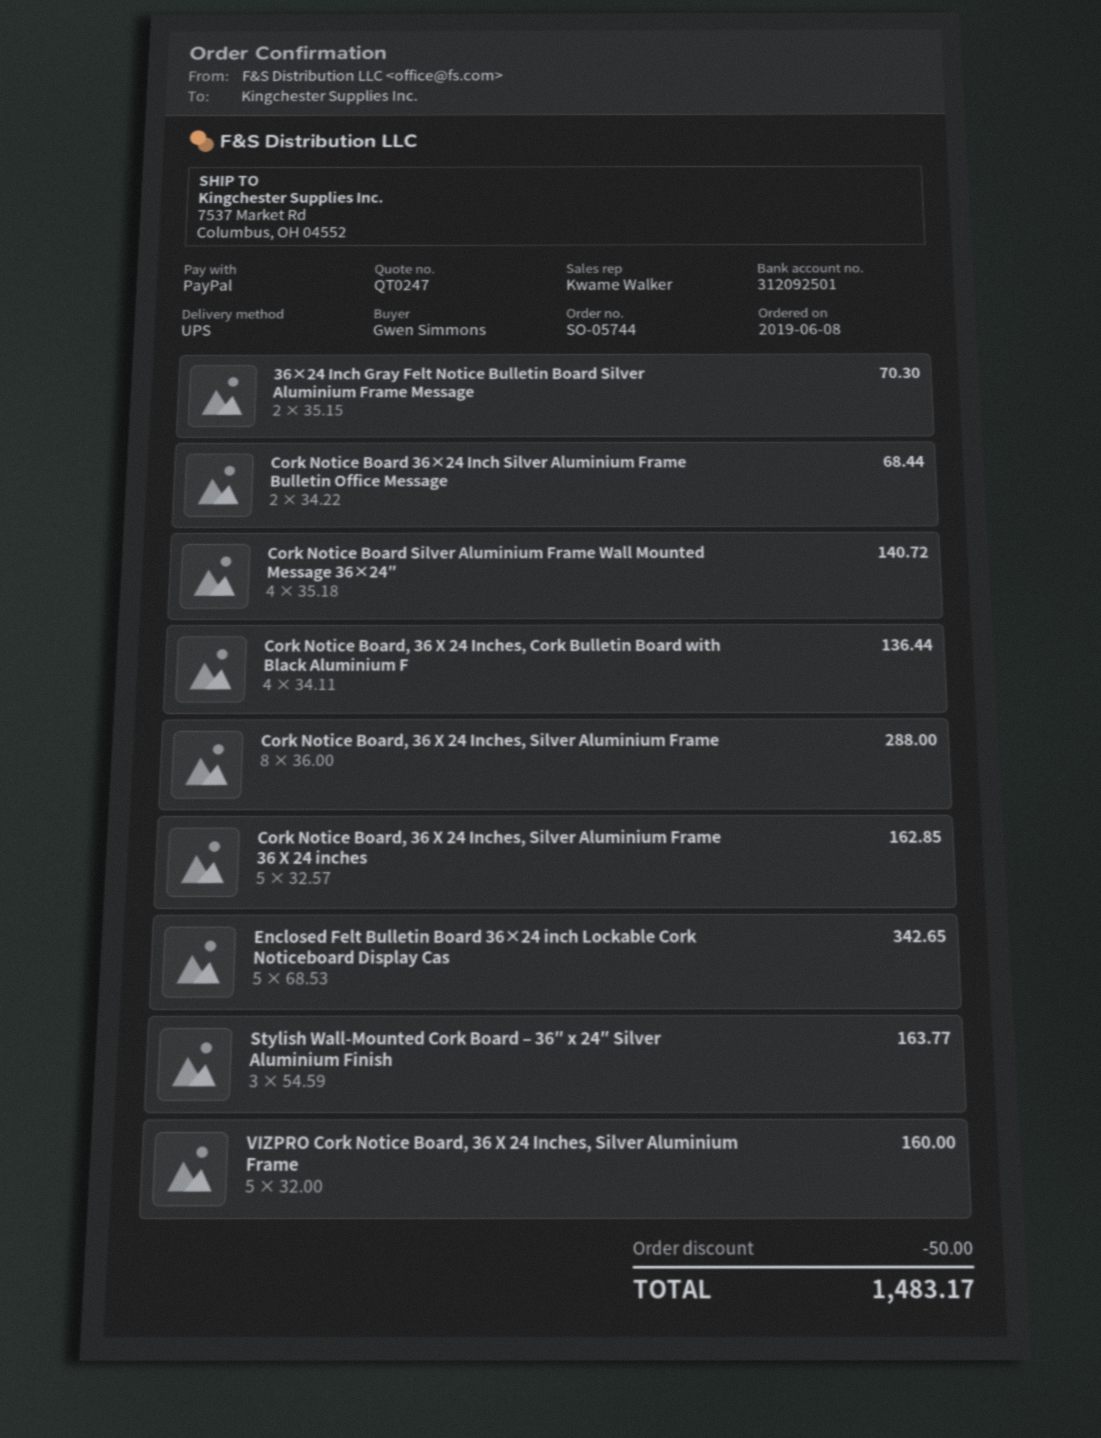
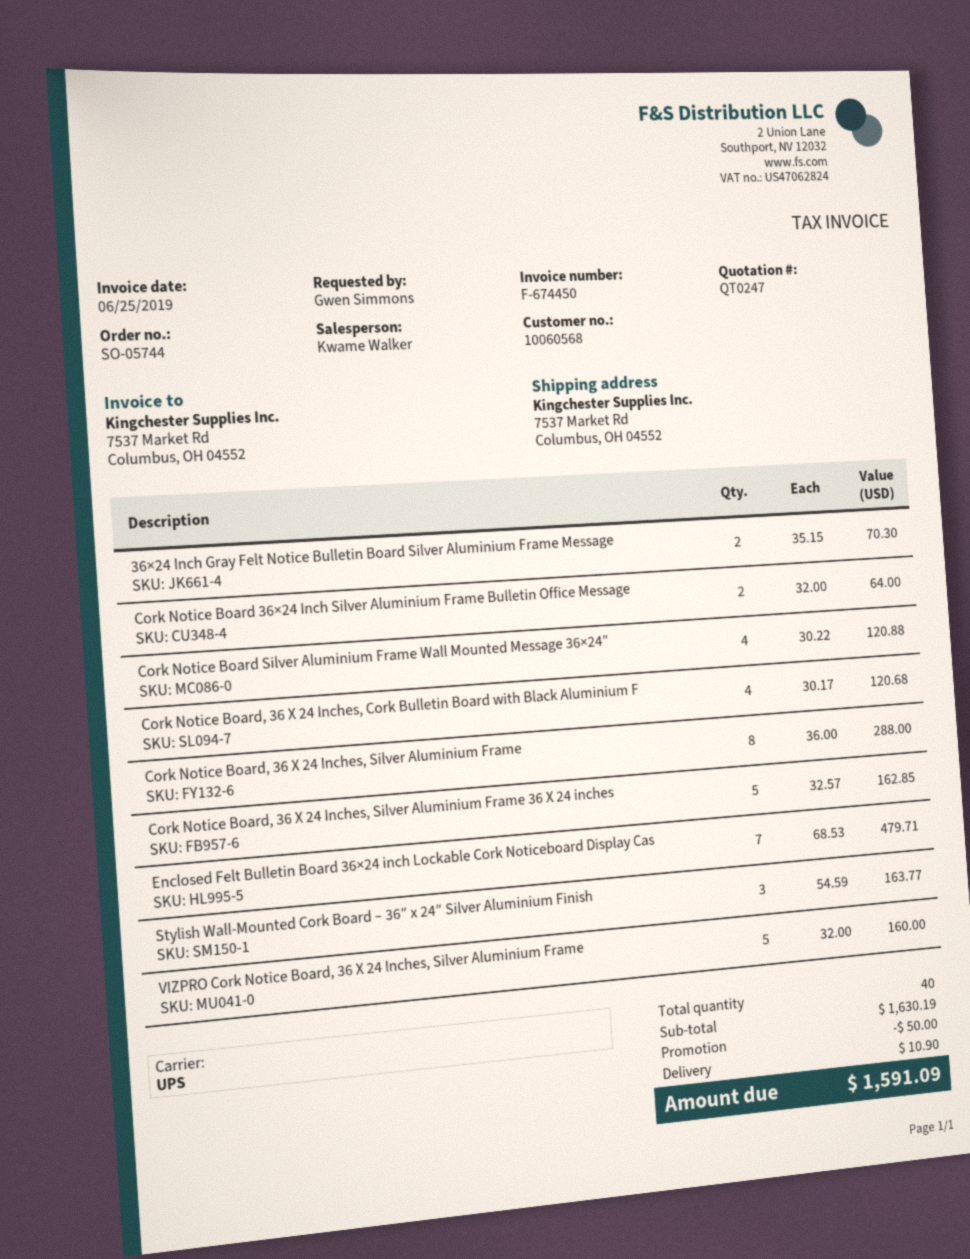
Cork Notice Board 36×24 Inch Silver Aluminium Frame Bulletin Office Message: 2 x 34.22 = 68.44 -> 2 x 32.00 = 64.00
Cork Notice Board Silver Aluminium Frame Wall Mounted Message 36×24″: 4 x 35.18 = 140.72 -> 4 x 30.22 = 120.88
Cork Notice Board, 36 X 24 Inches, Cork Bulletin Board with Black Aluminium F: 4 x 34.11 = 136.44 -> 4 x 30.17 = 120.68
Enclosed Felt Bulletin Board 36×24 inch Lockable Cork Noticeboard Display Cas: 5 x 68.53 = 342.65 -> 7 x 68.53 = 479.71
shipping: none -> 10.90
total: 1483.17 -> 1591.09

